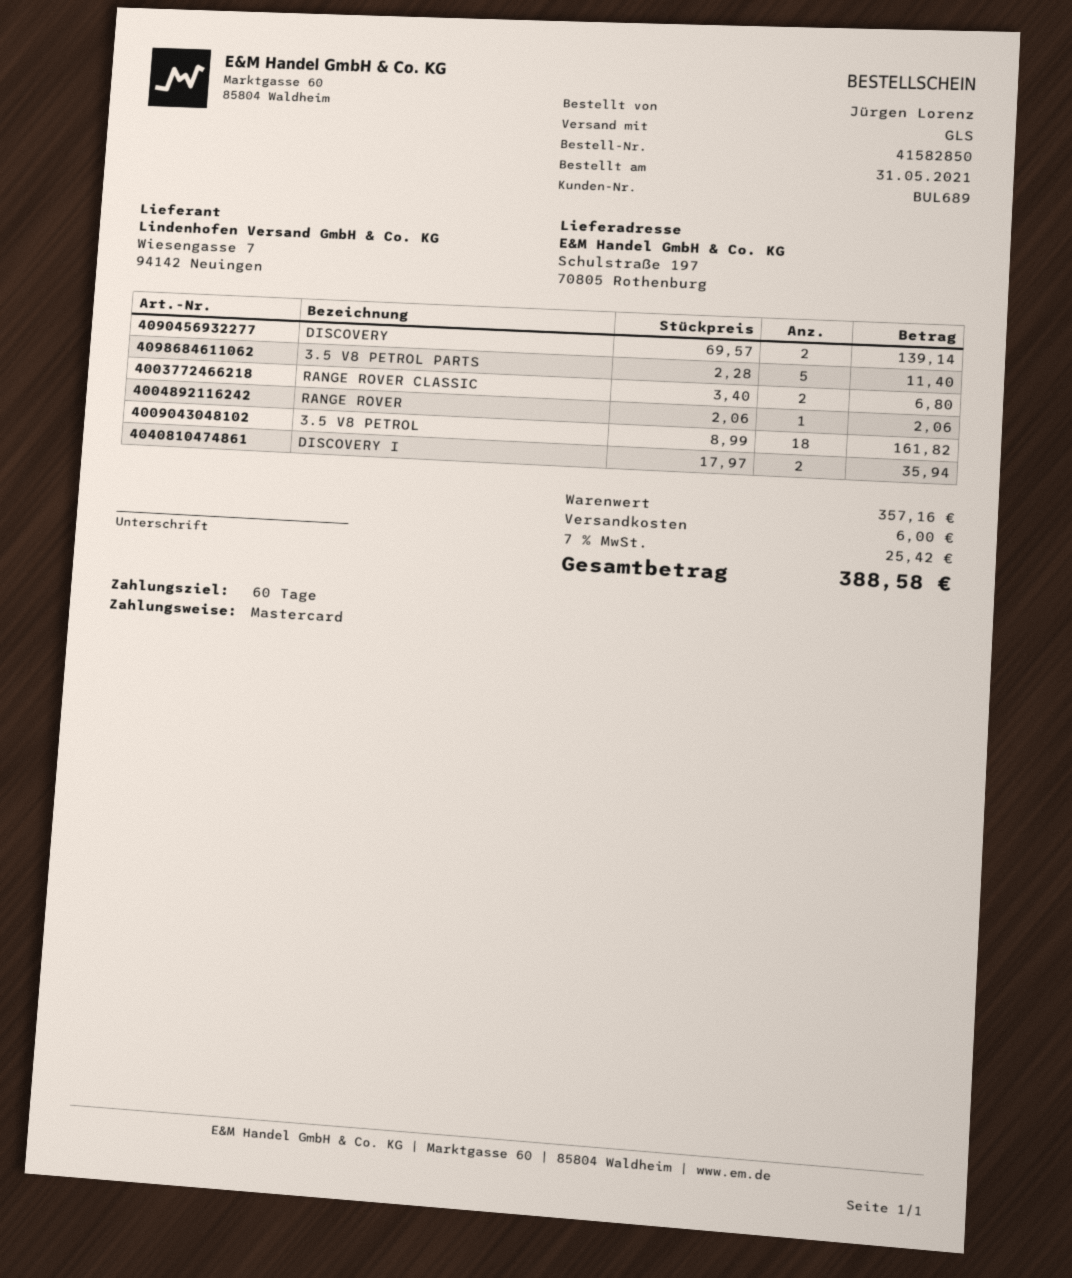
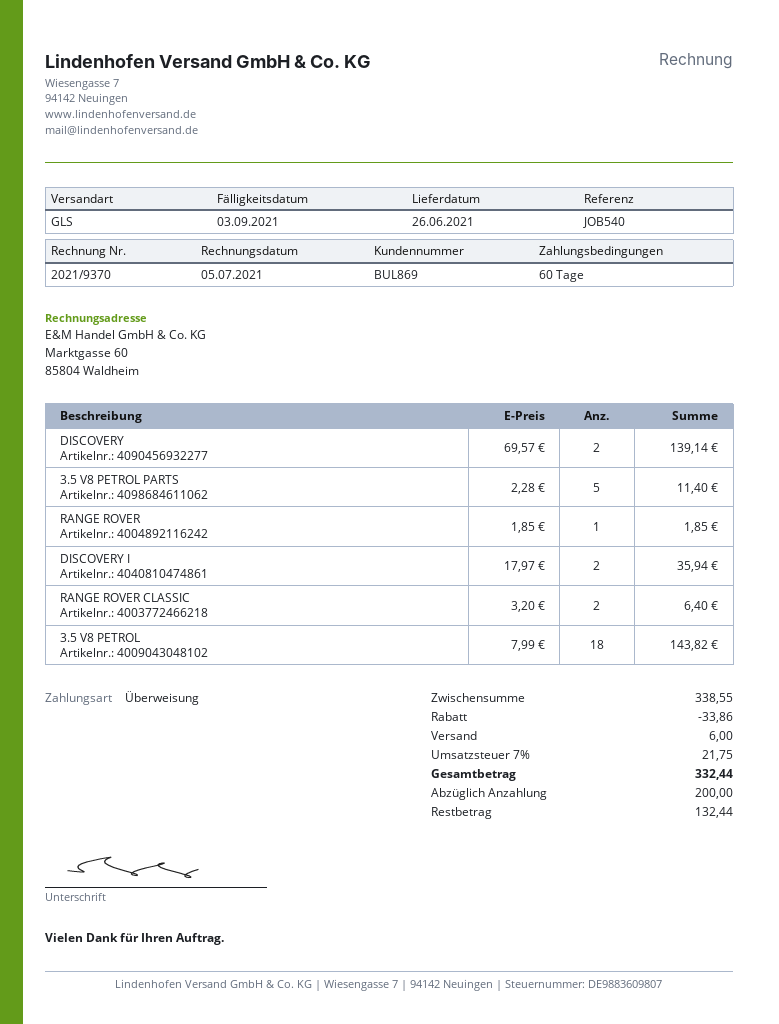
customer number: BUL689 -> BUL869
payment method: Mastercard -> bank transfer
RANGE ROVER CLASSIC: 2 x 3.40 = 6.80 -> 2 x 3.20 = 6.40
RANGE ROVER: 1 x 2.06 = 2.06 -> 1 x 1.85 = 1.85
3.5 V8 PETROL: 18 x 8.99 = 161.82 -> 18 x 7.99 = 143.82
subtotal: 357.16 -> 338.55
discount: none -> 33.86
tax: 7% = 25.42 -> 7% = 21.75
total: 388.58 -> 332.44

